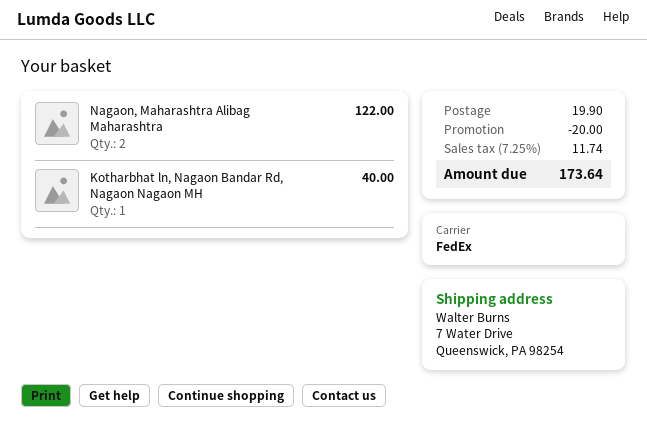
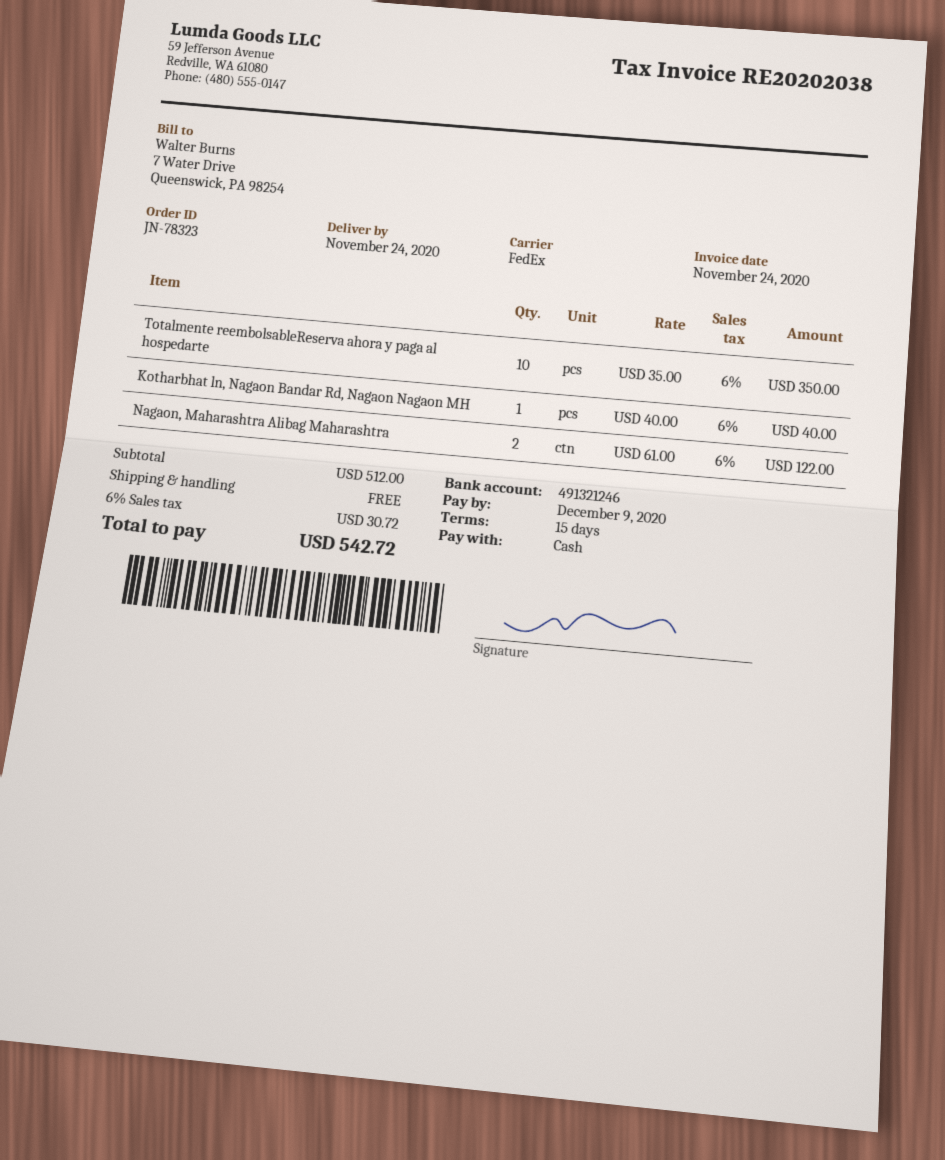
Totalmente reembolsableReserva ahora y paga al hospedarte: none -> 10 for 350.00
discount: 20.00 -> none
shipping: 19.90 -> 0.00
tax: 7.25% = 11.74 -> 6% = 30.72
total: 173.64 -> 542.72

